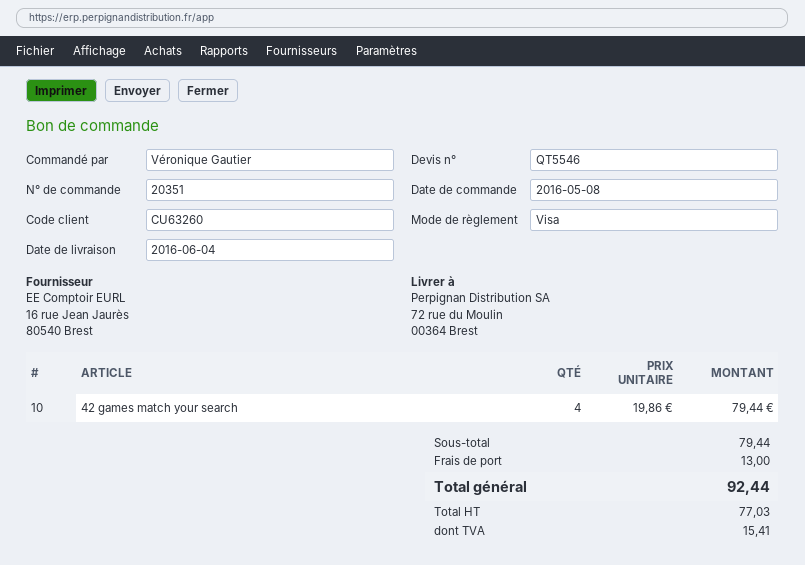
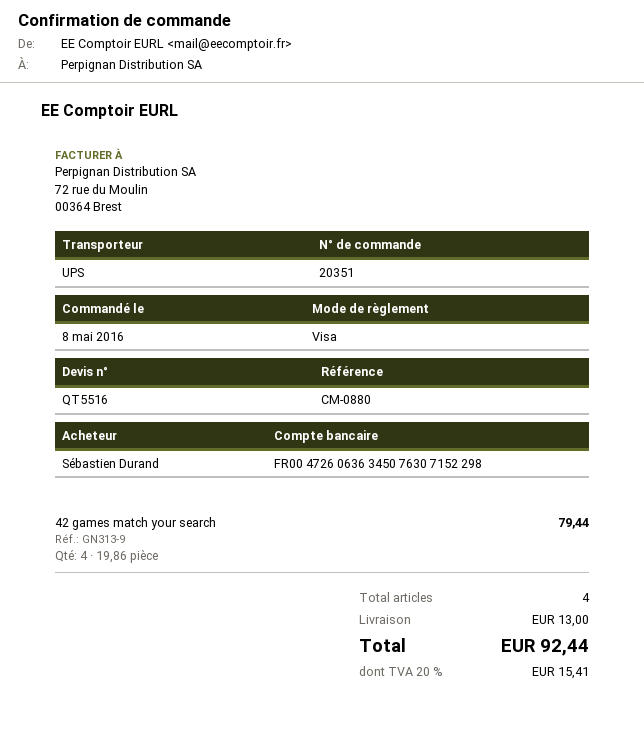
quote number: QT5546 -> QT5516
ordered by: Véronique Gautier -> Sébastien Durand

